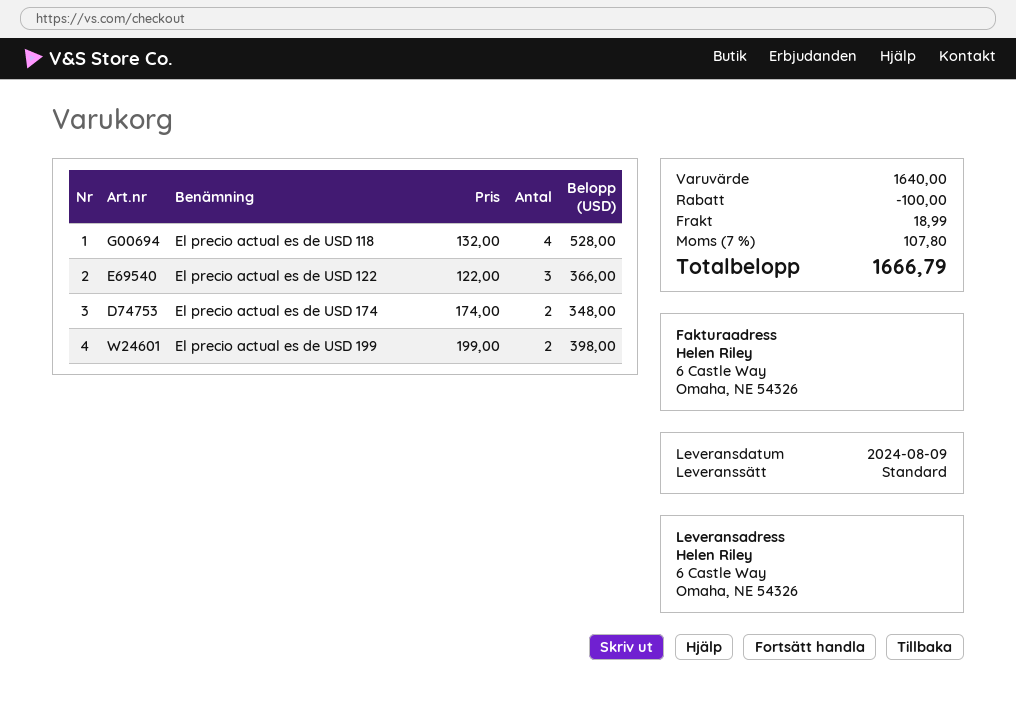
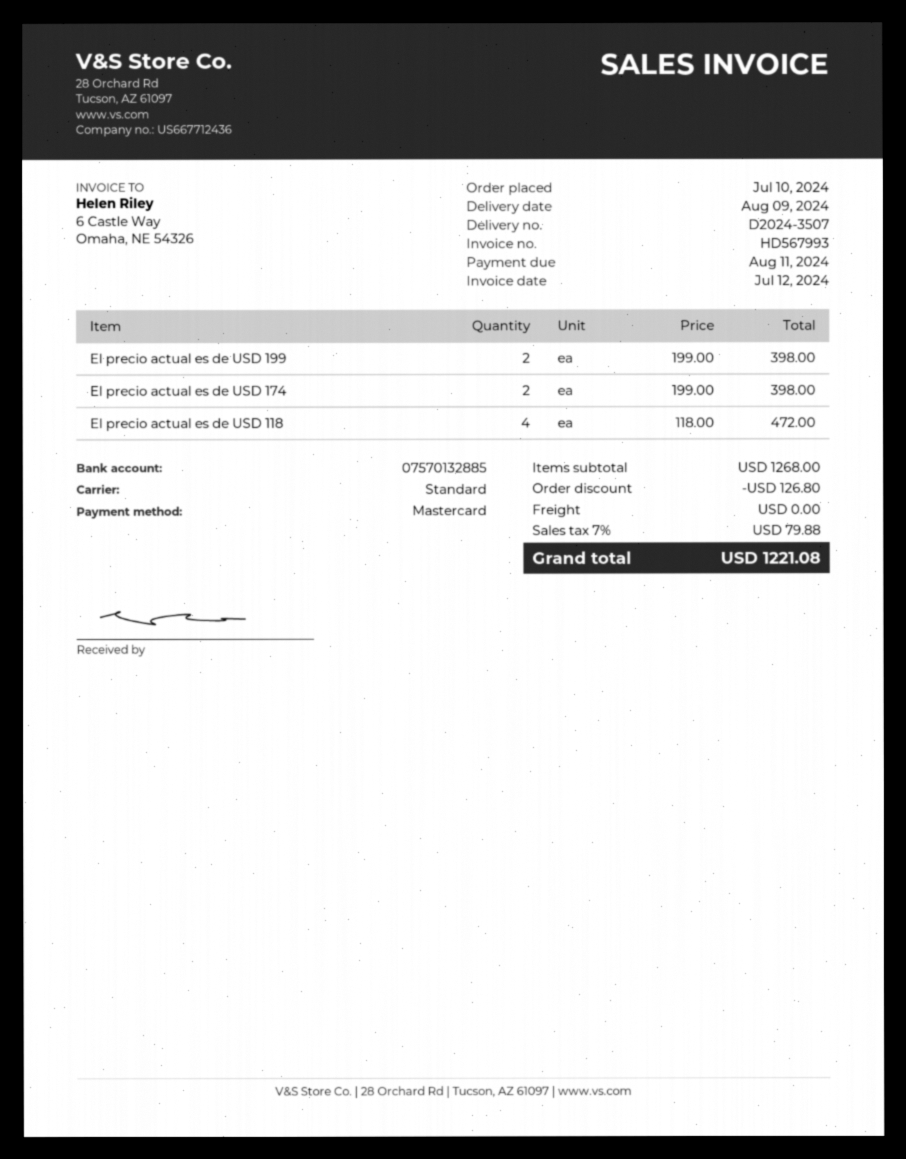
El precio actual es de USD 118: 4 x 132.00 = 528.00 -> 4 x 118.00 = 472.00
El precio actual es de USD 122: 3 x 122.00 = 366.00 -> none
El precio actual es de USD 174: 2 x 174.00 = 348.00 -> 2 x 199.00 = 398.00
subtotal: 1640.00 -> 1268.00
discount: 100.00 -> 126.80
shipping: 18.99 -> 0.00
tax: 7% = 107.80 -> 7% = 79.88
total: 1666.79 -> 1221.08

